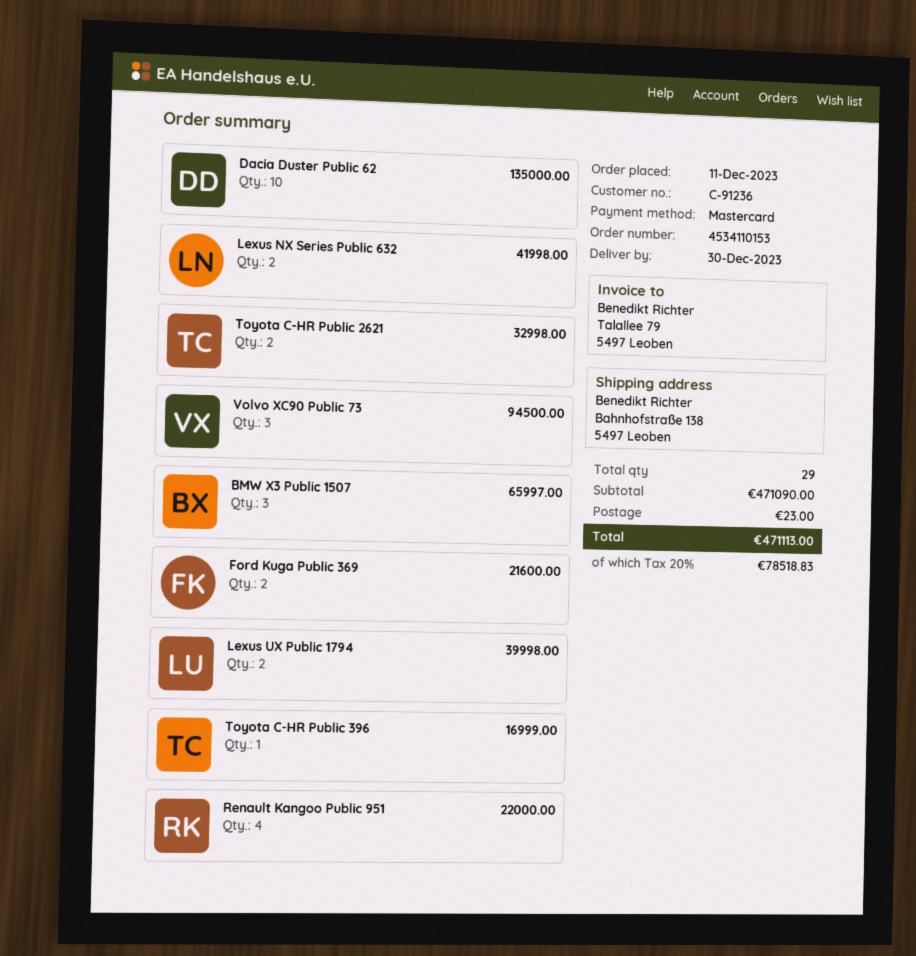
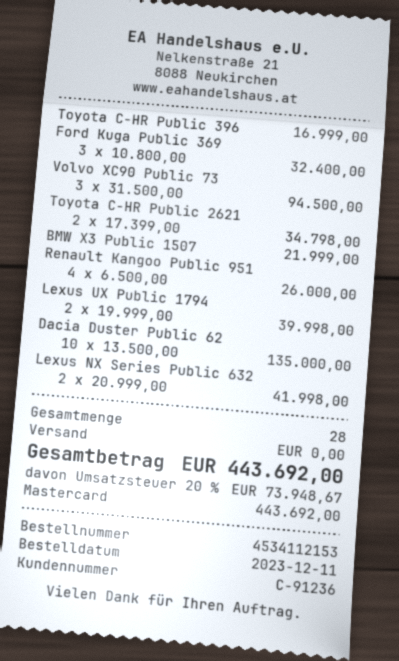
order number: 4534110153 -> 4534112153
Toyota C-HR Public 2621: 2 for 32998.00 -> 2 for 34798.00
BMW X3 Public 1507: 3 for 65997.00 -> 1 for 21999.00
Ford Kuga Public 369: 2 for 21600.00 -> 3 for 32400.00
Renault Kangoo Public 951: 4 for 22000.00 -> 4 for 26000.00
total quantity: 29 -> 28
shipping: 23.00 -> 0.00
tax: 20% = 78518.83 -> 20% = 73948.67
total: 471113.00 -> 443692.00

